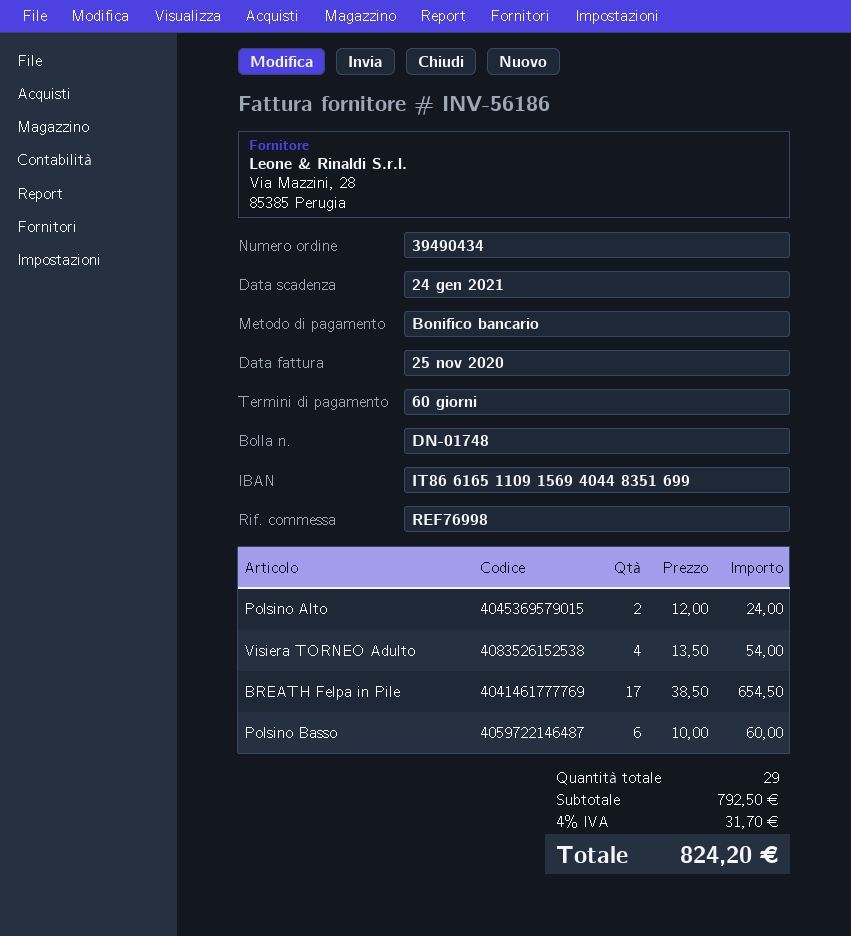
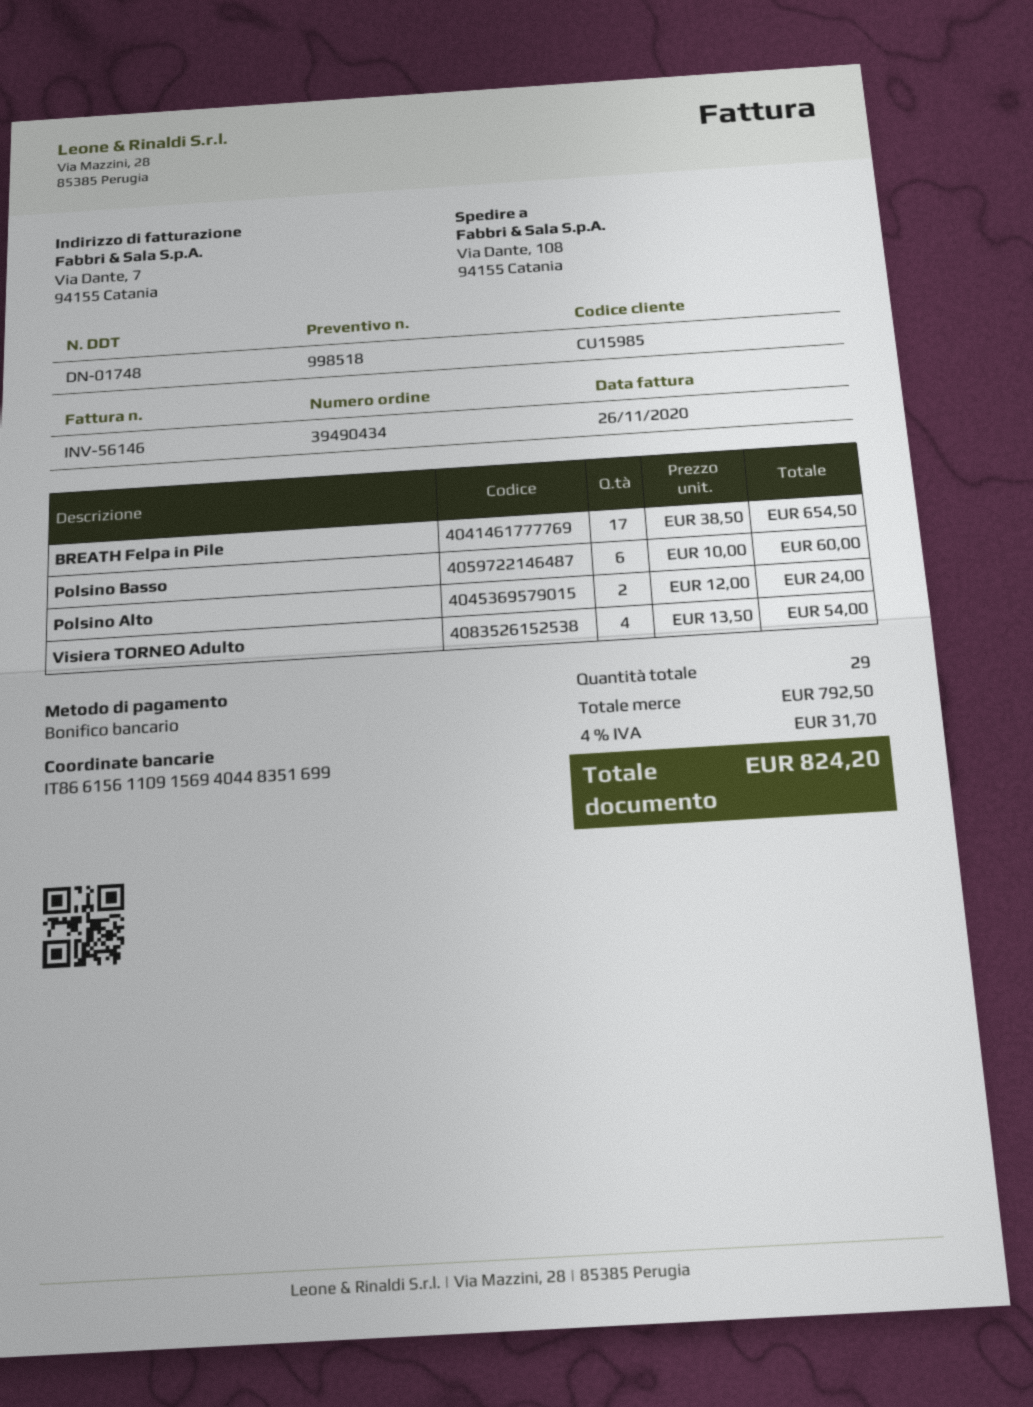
invoice number: INV-56186 -> INV-56146
invoice date: 2020-11-25 -> 2020-11-26
bank account: IT8661651109156940448351699 -> IT8661561109156940448351699

